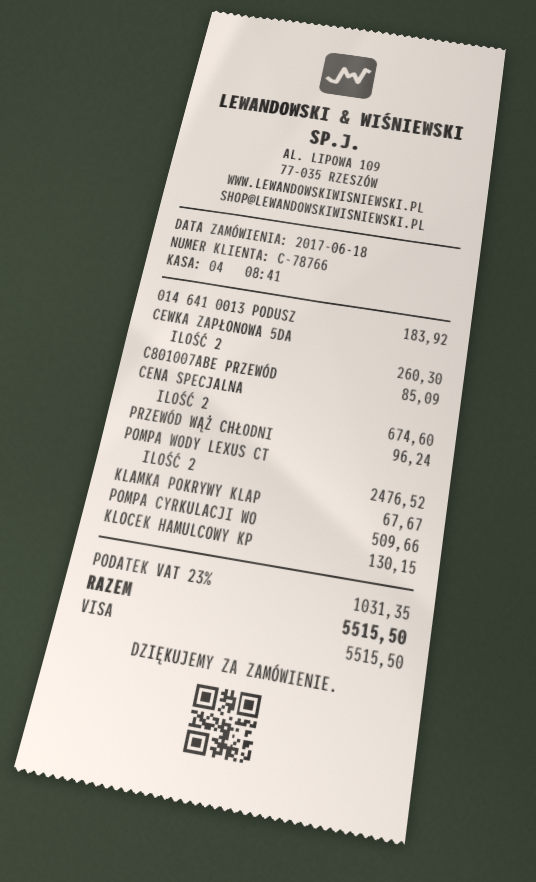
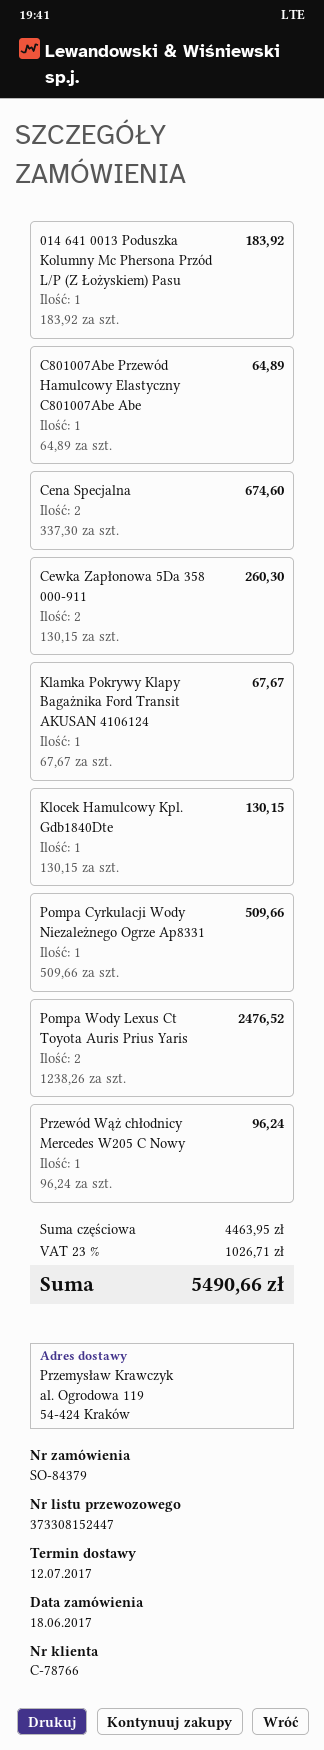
C801007ABE PRZEWÓD: 1 for 85.09 -> 1 for 64.89
tax: 23% = 1031.35 -> 23% = 1026.71
total: 5515.50 -> 5490.66

